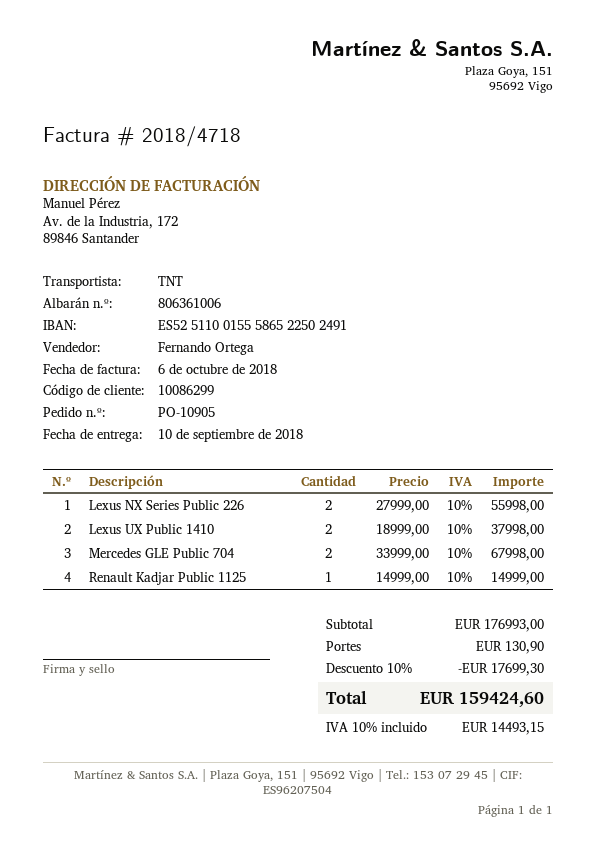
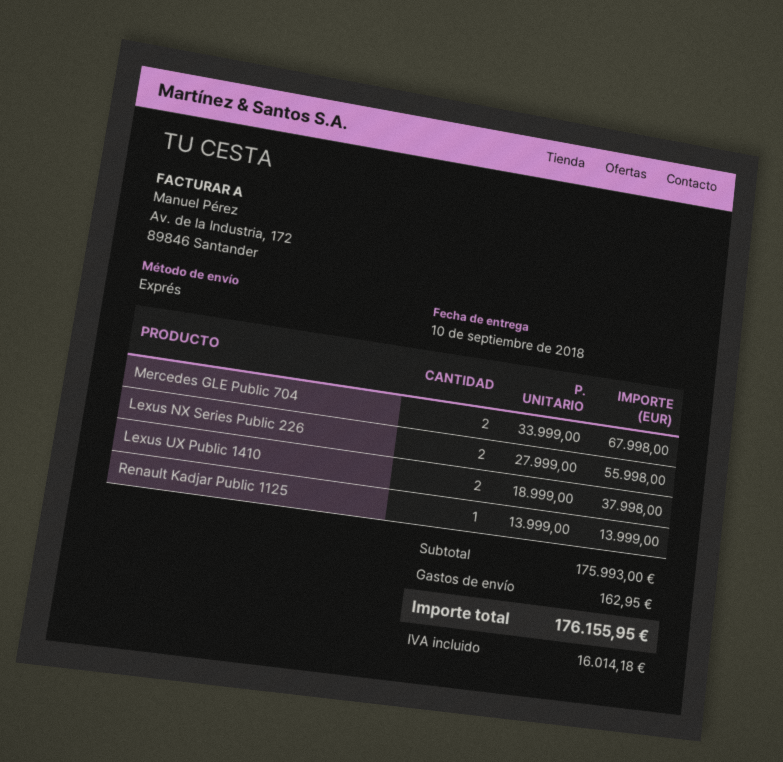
shipping method: TNT -> express
Renault Kadjar Public 1125: 1 x 14999.00 = 14999.00 -> 1 x 13999.00 = 13999.00
subtotal: 176993.00 -> 175993.00
discount: 10% = 17699.30 -> none
shipping: 130.90 -> 162.95
tax: 14493.15 -> 16014.18
total: 159424.60 -> 176155.95

